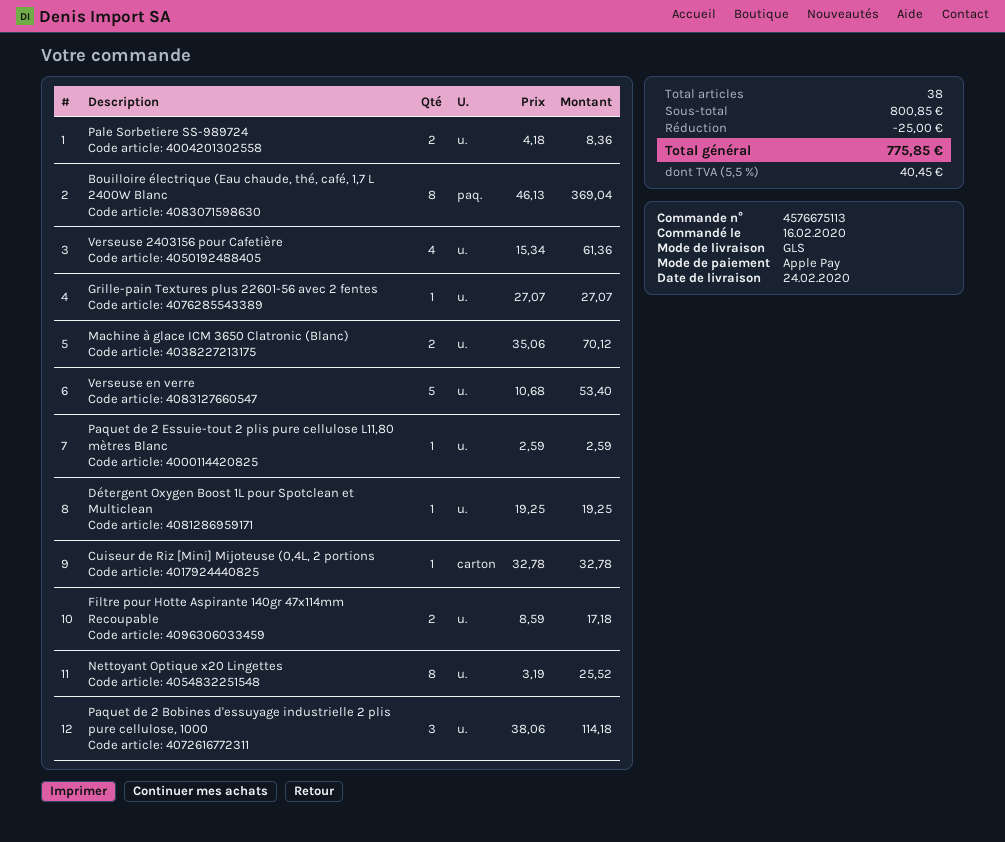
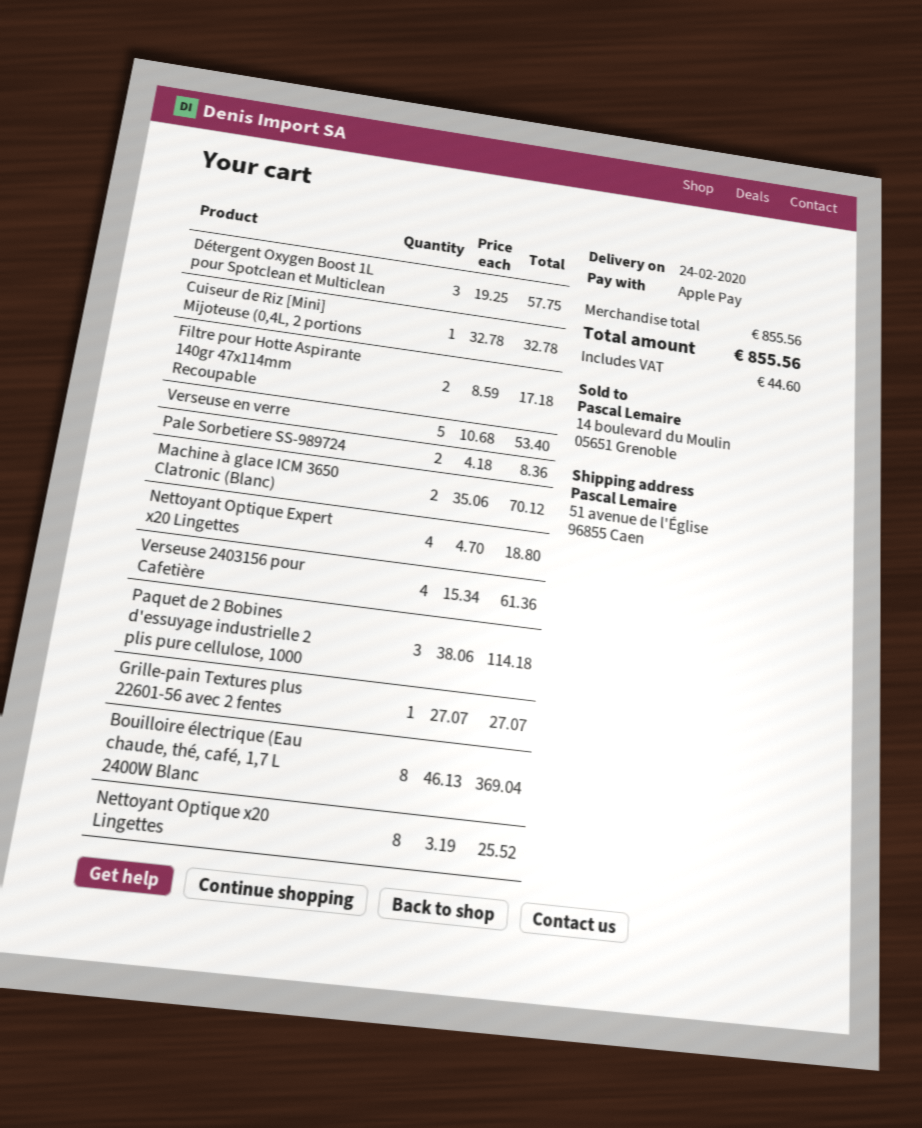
Paquet de 2 Essuie-tout 2 plis pure cellulose L11,80 mètres Blanc: 1 x 2.59 = 2.59 -> none
Détergent Oxygen Boost 1L pour Spotclean et Multiclean: 1 x 19.25 = 19.25 -> 3 x 19.25 = 57.75
Nettoyant Optique Expert x20 Lingettes: none -> 4 x 4.70 = 18.80
subtotal: 800.85 -> 855.56
discount: 25.00 -> none
tax: 40.45 -> 44.60
total: 775.85 -> 855.56

